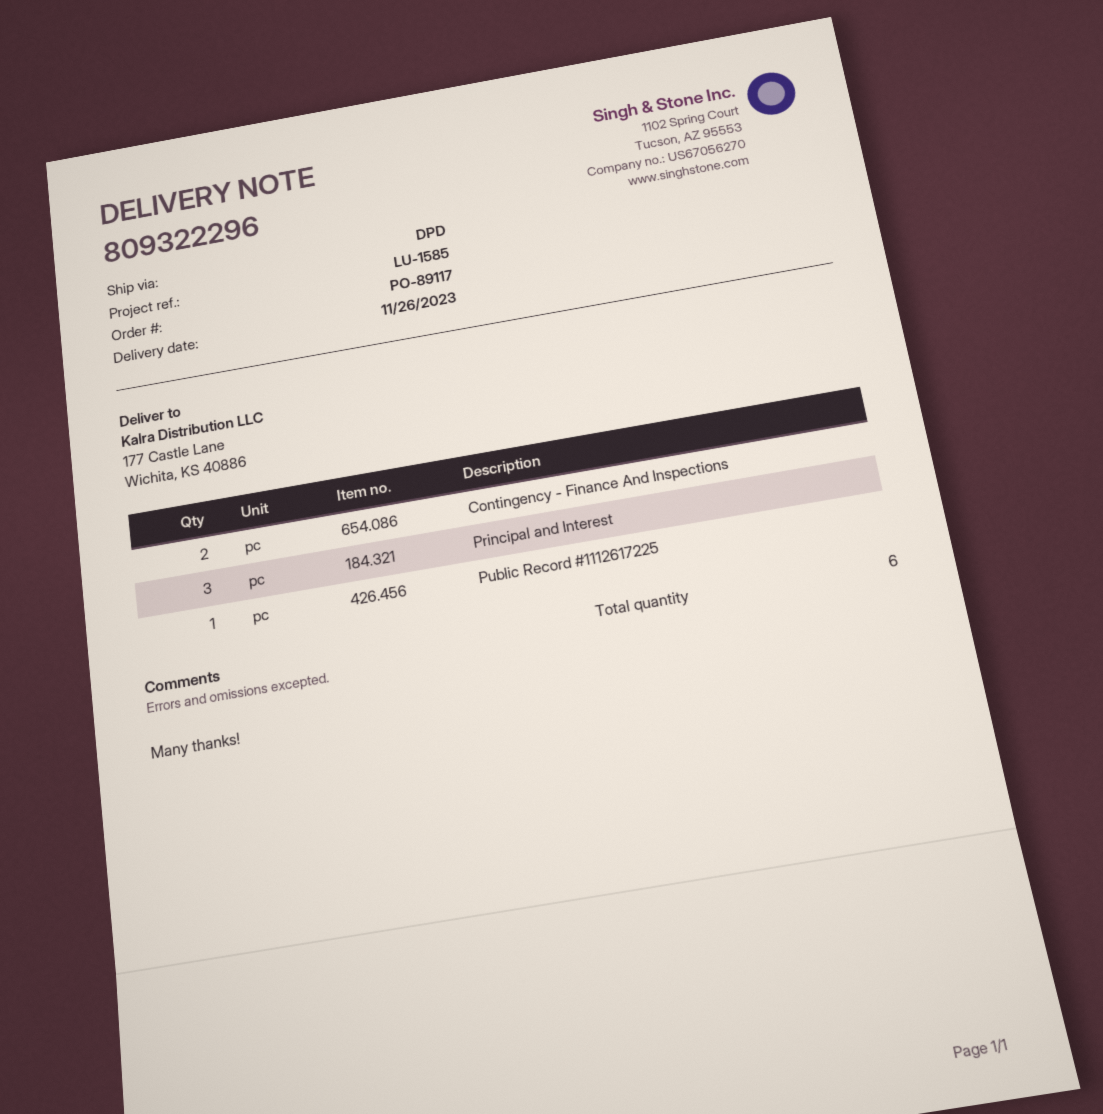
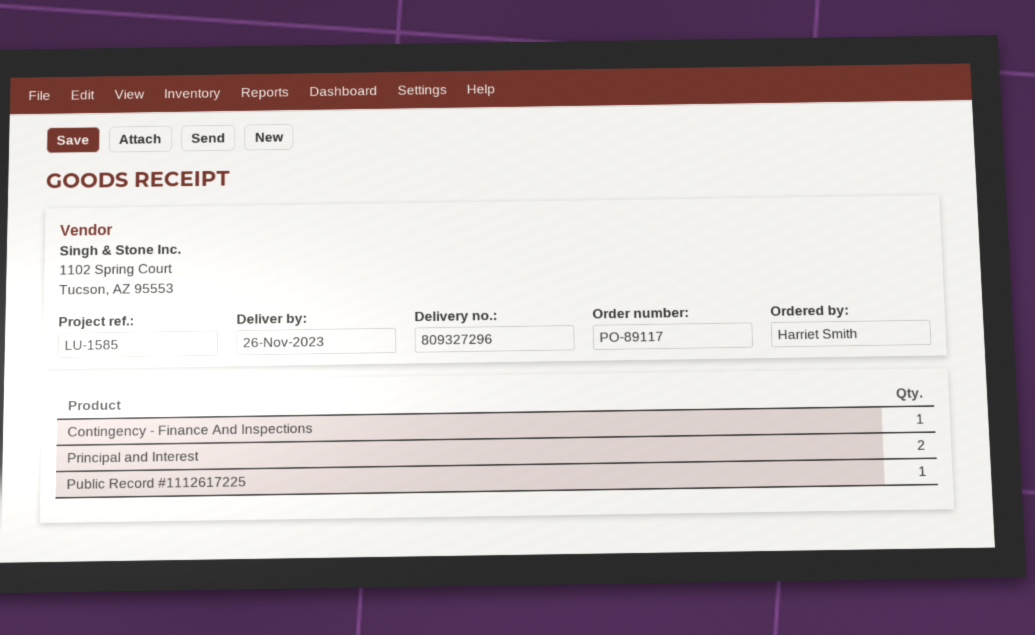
delivery note number: 809322296 -> 809327296
Contingency - Finance And Inspections: 2 -> 1
Principal and Interest: 3 -> 2

